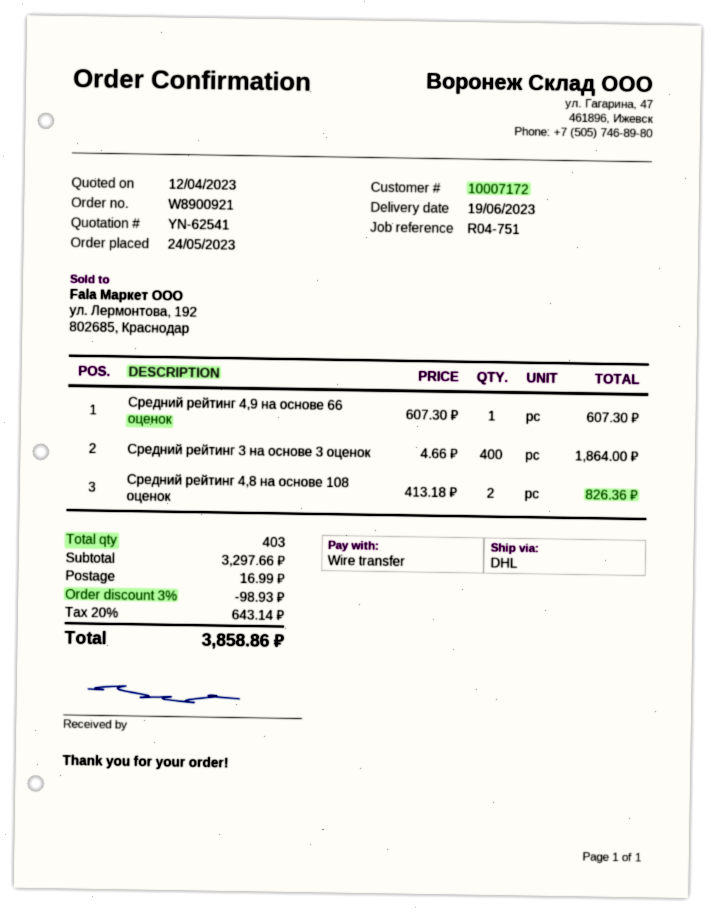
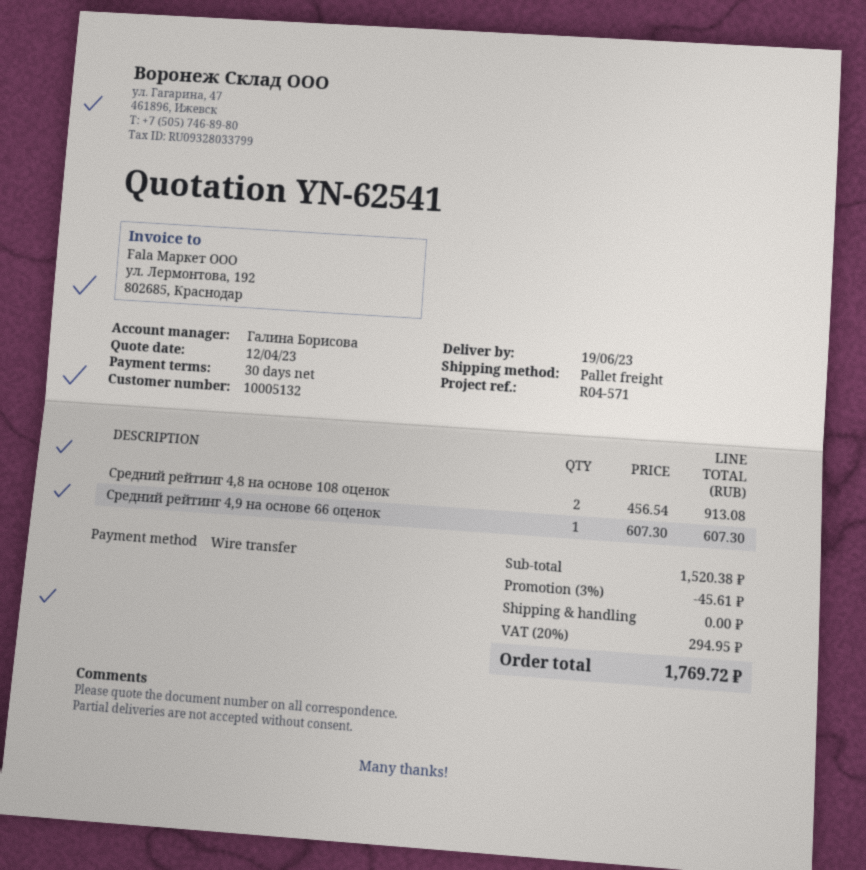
customer number: 10007172 -> 10005132
reference: R04-751 -> R04-571
shipping method: DHL -> pallet freight
Средний рейтинг 3 на основе 3 оценок: 400 x 4.66 = 1864.00 -> none
Средний рейтинг 4,8 на основе 108 оценок: 2 x 413.18 = 826.36 -> 2 x 456.54 = 913.08
subtotal: 3297.66 -> 1520.38
discount: 3% = 98.93 -> 3% = 45.61
shipping: 16.99 -> 0.00
tax: 20% = 643.14 -> 20% = 294.95
total: 3858.86 -> 1769.72

